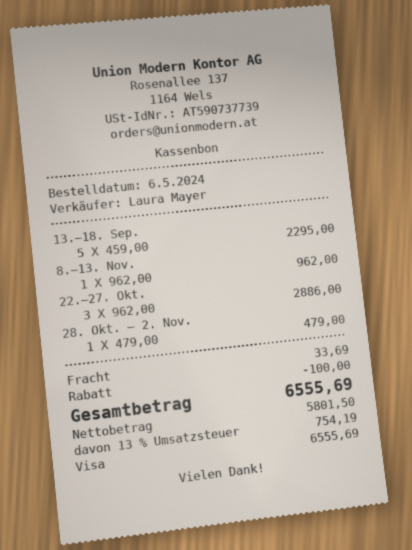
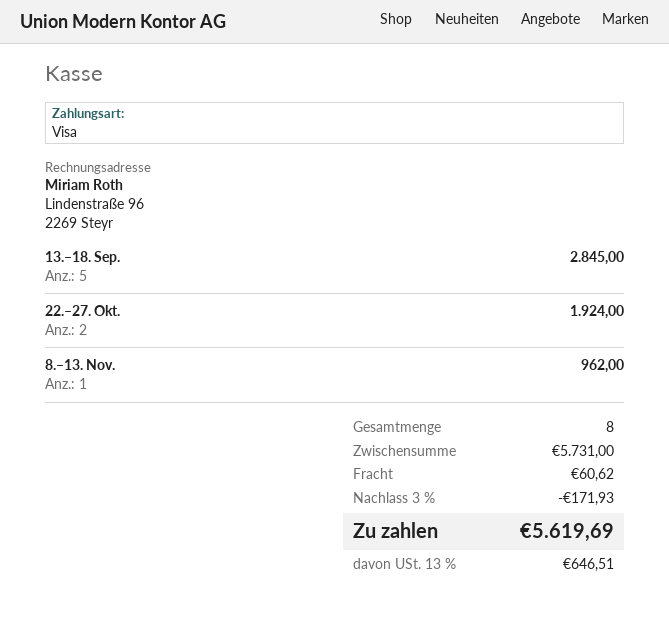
13.–18. Sep.: 5 for 2295.00 -> 5 for 2845.00
22.–27. Okt.: 3 for 2886.00 -> 2 for 1924.00
28. Okt. – 2. Nov.: 1 for 479.00 -> none
discount: 100.00 -> 171.93
shipping: 33.69 -> 60.62
tax: 13% = 754.19 -> 13% = 646.51
total: 6555.69 -> 5619.69

